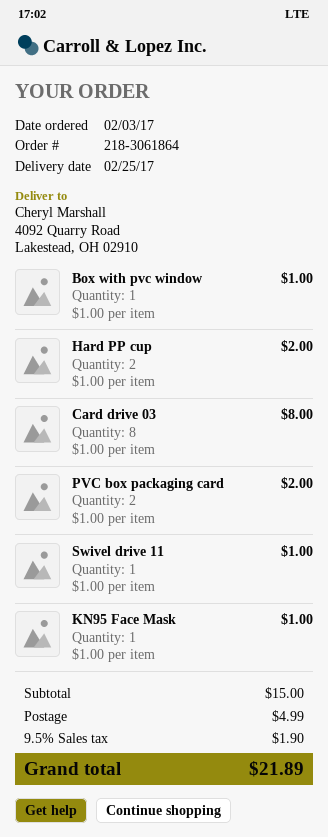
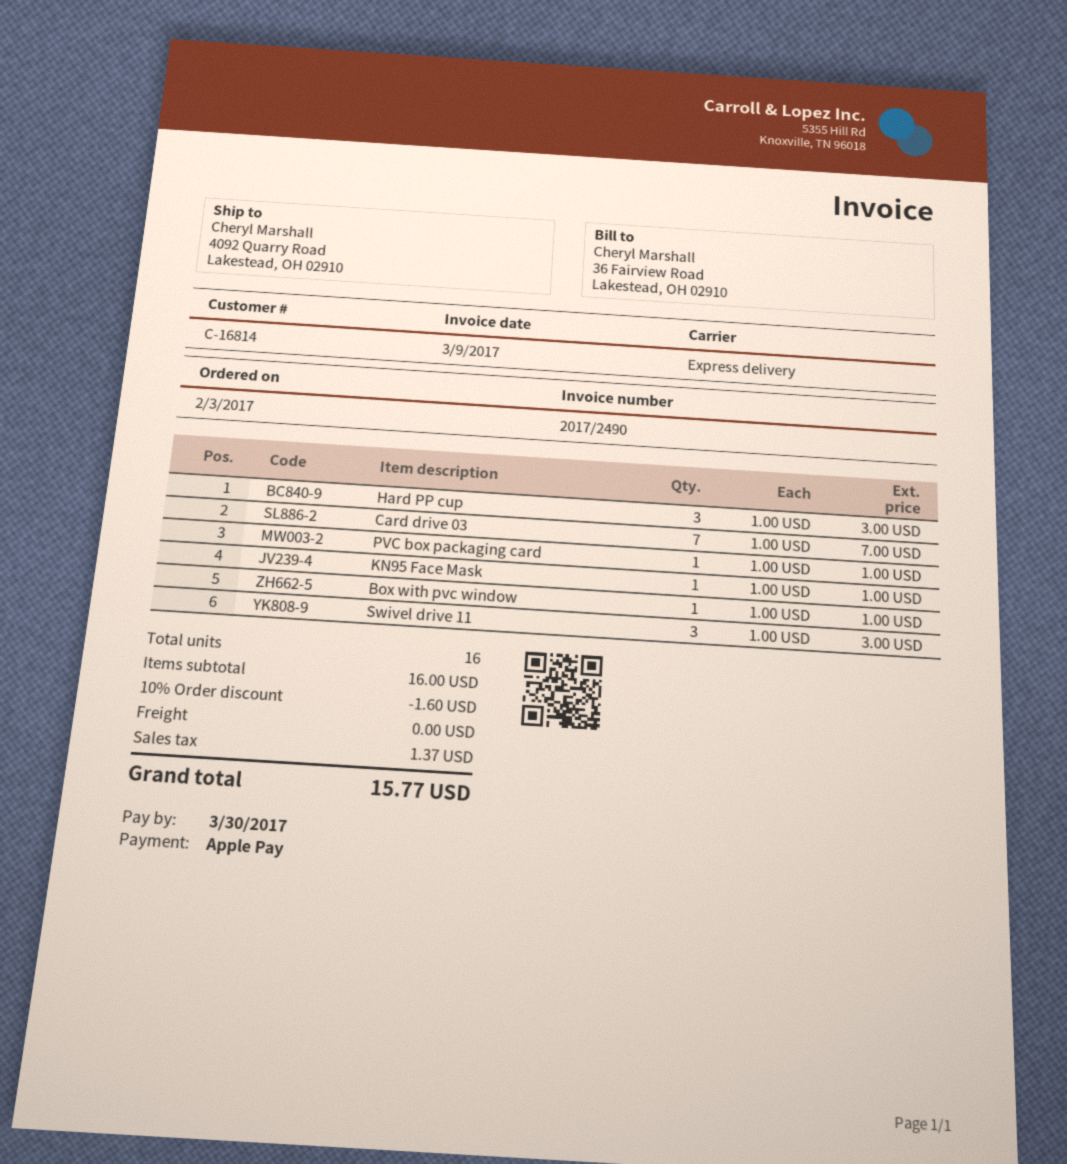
Hard PP cup: 2 x 1.00 = 2.00 -> 3 x 1.00 = 3.00
Card drive 03: 8 x 1.00 = 8.00 -> 7 x 1.00 = 7.00
PVC box packaging card: 2 x 1.00 = 2.00 -> 1 x 1.00 = 1.00
Swivel drive 11: 1 x 1.00 = 1.00 -> 3 x 1.00 = 3.00
subtotal: 15.00 -> 16.00
discount: none -> 10% = 1.60
shipping: 4.99 -> 0.00
tax: 1.90 -> 1.37
total: 21.89 -> 15.77

